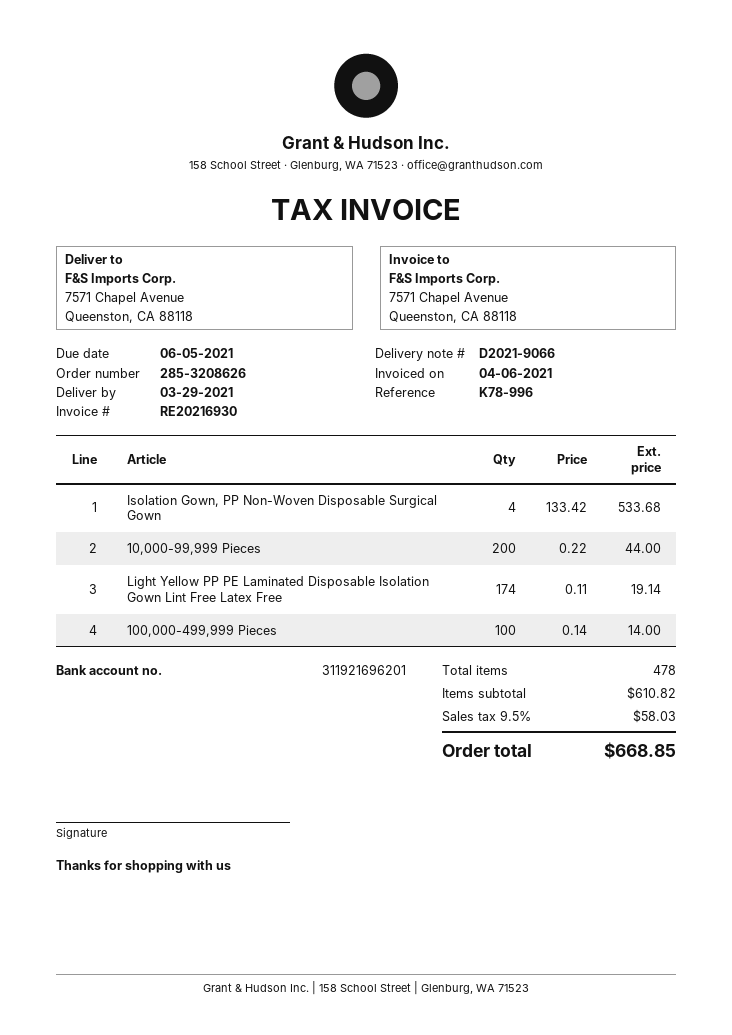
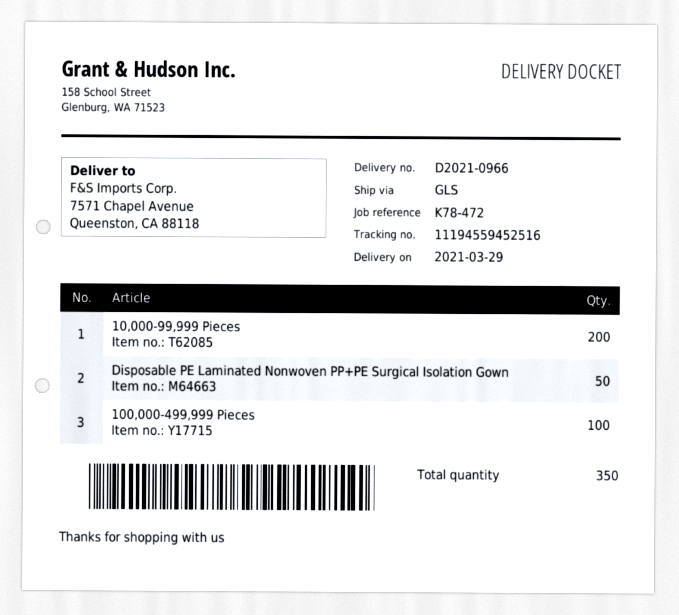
delivery note number: D2021-9066 -> D2021-0966
reference: K78-996 -> K78-472
Isolation Gown, PP Non-Woven Disposable Surgical Gown: 4 -> none
Light Yellow PP PE Laminated Disposable Isolation Gown Lint Free Latex Free: 174 -> none
Disposable PE Laminated Nonwoven PP+PE Surgical Isolation Gown: none -> 50
total quantity: 478 -> 350

